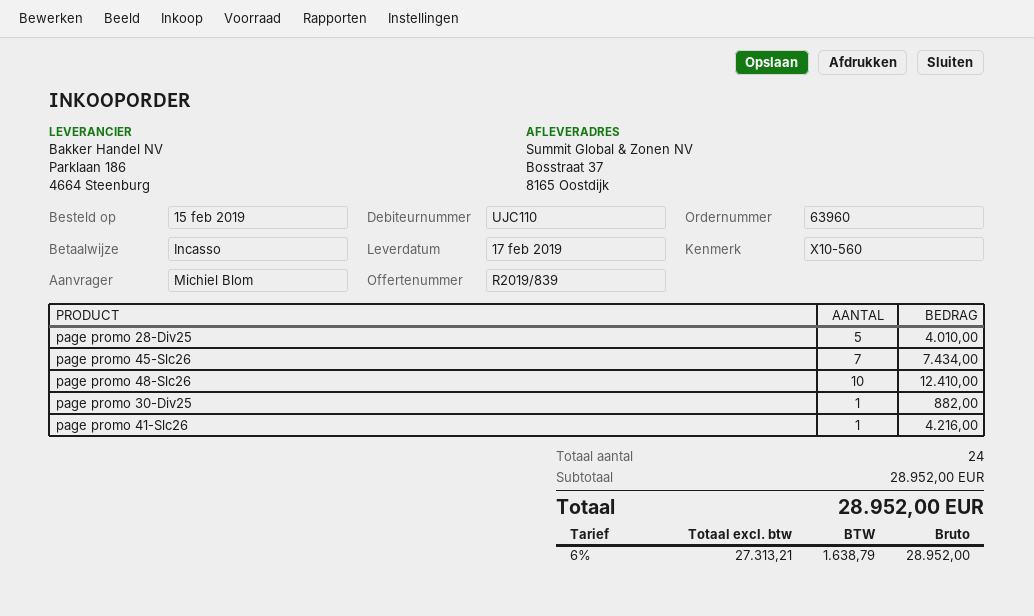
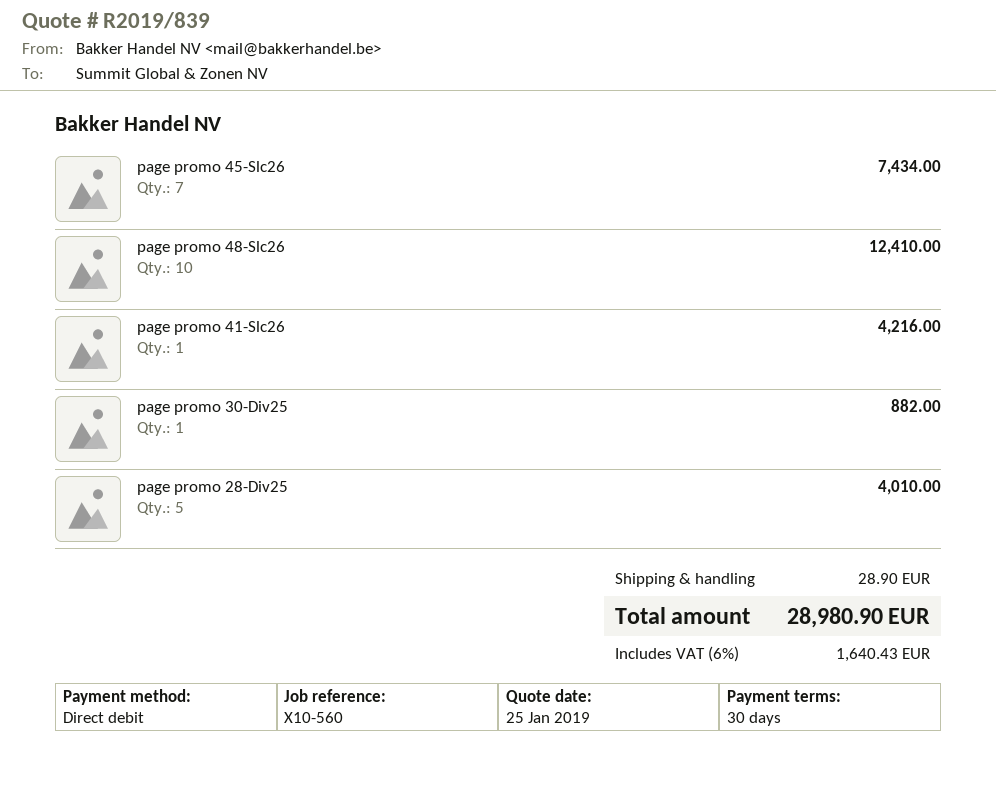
shipping: none -> 28.90
tax: 6% = 1638.79 -> 6% = 1640.43
total: 28952.00 -> 28980.90

